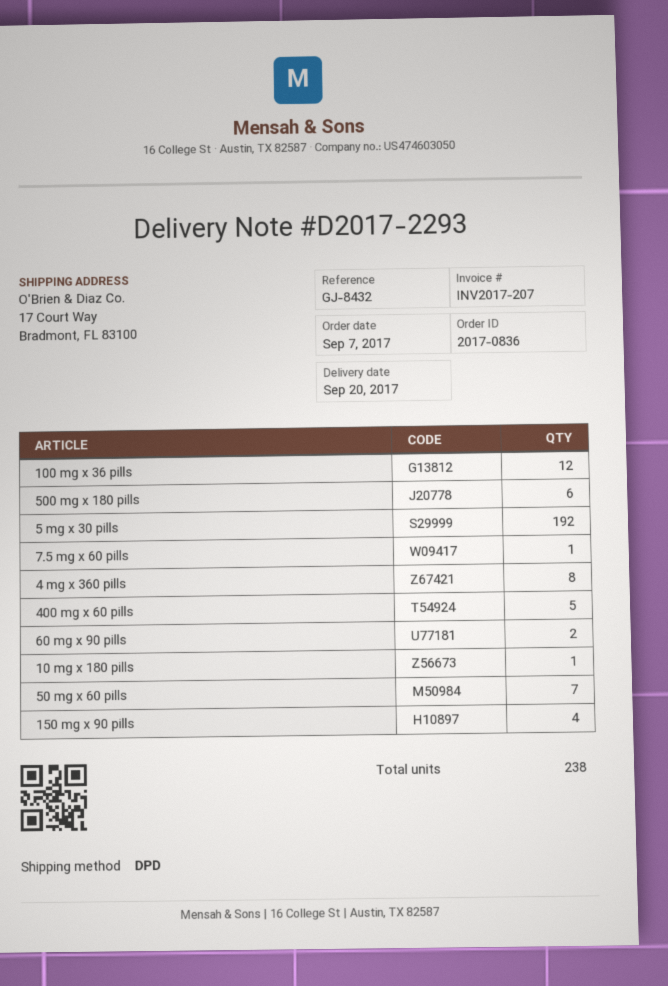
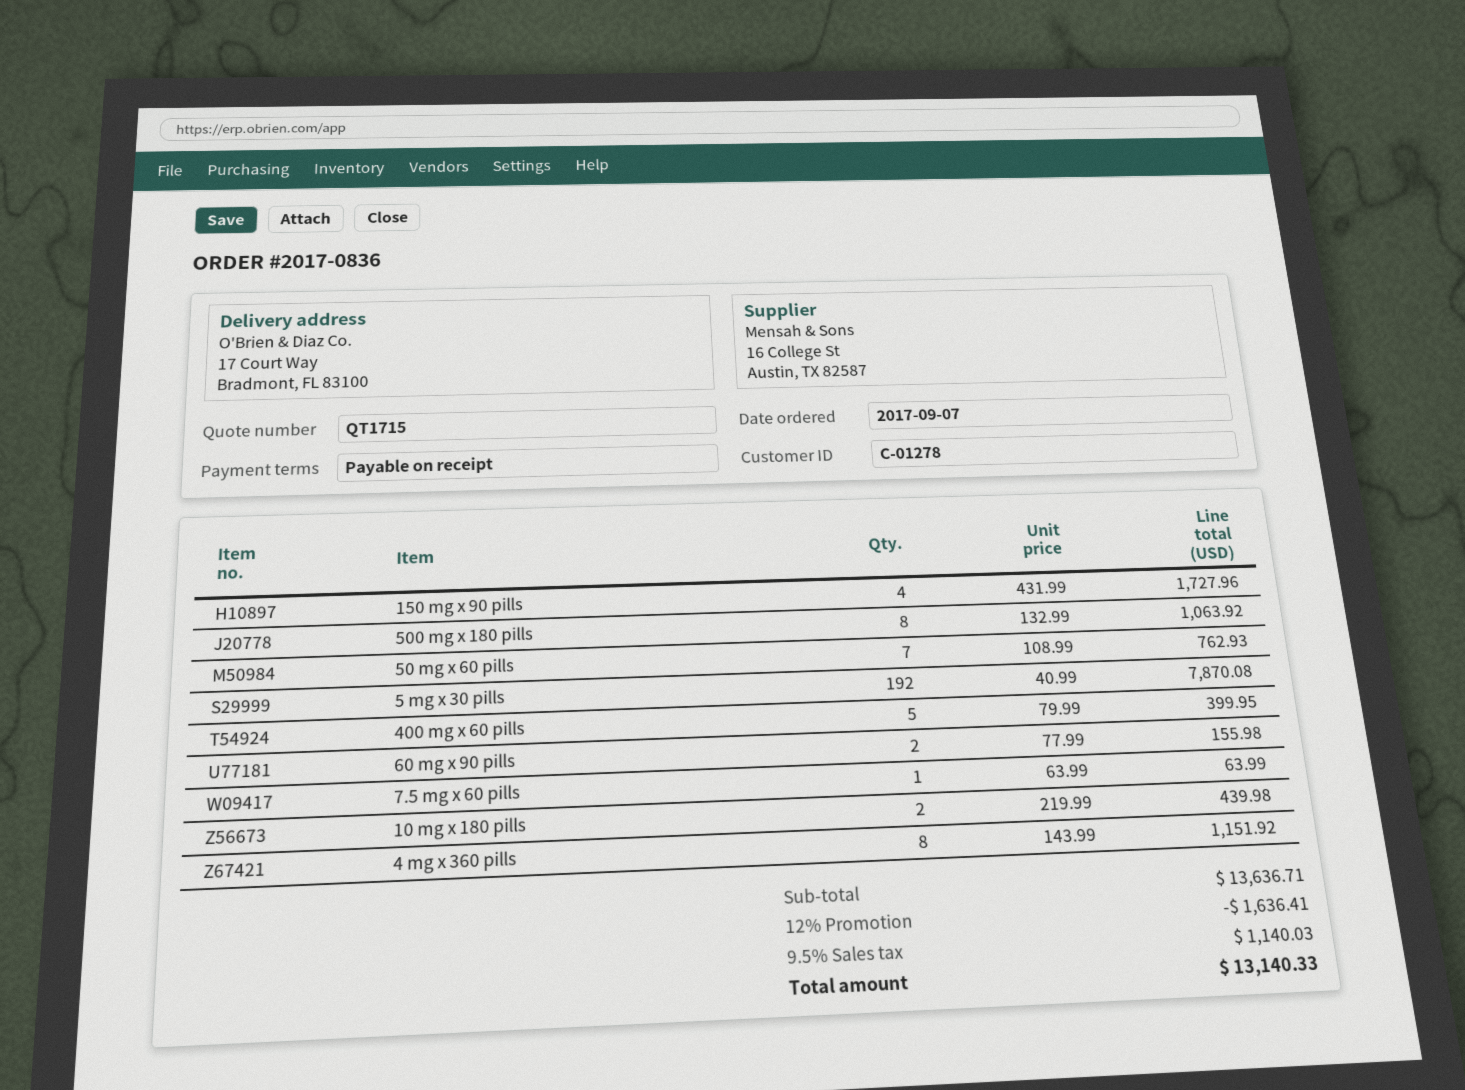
100 mg x 36 pills: 12 -> none
500 mg x 180 pills: 6 -> 8
10 mg x 180 pills: 1 -> 2

